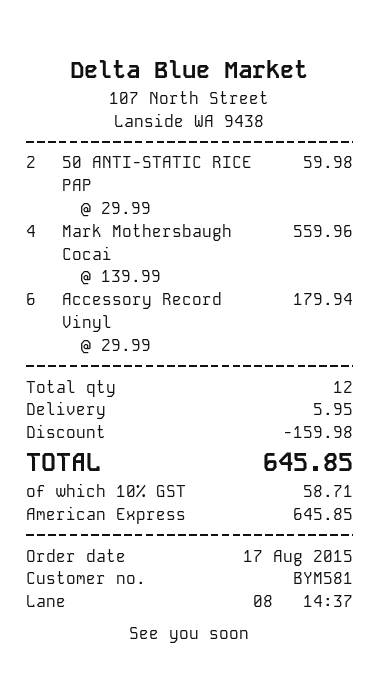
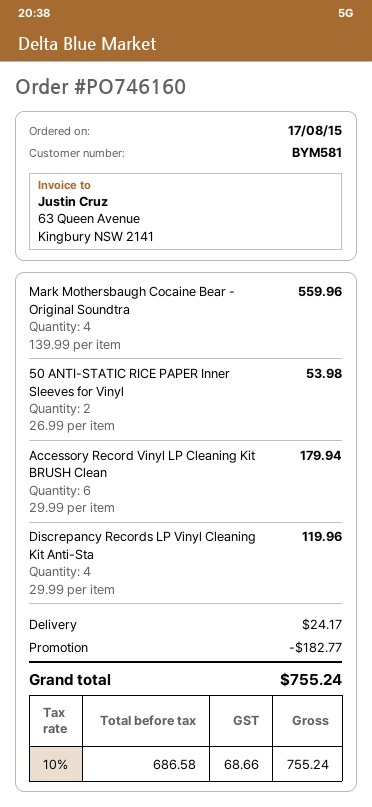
50 ANTI-STATIC RICE PAP: 2 x 29.99 = 59.98 -> 2 x 26.99 = 53.98
Discrepancy Records LP Vinyl Cleaning Kit Anti-Sta: none -> 4 x 29.99 = 119.96
discount: 159.98 -> 182.77
shipping: 5.95 -> 24.17
tax: 10% = 58.71 -> 10% = 68.66
total: 645.85 -> 755.24

